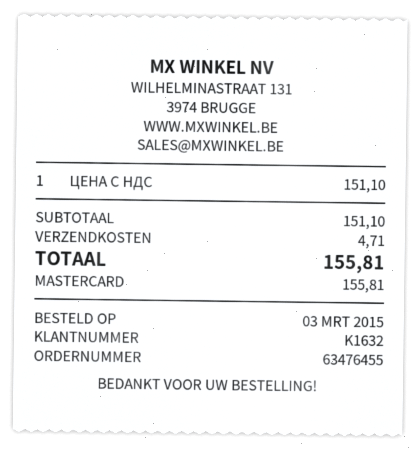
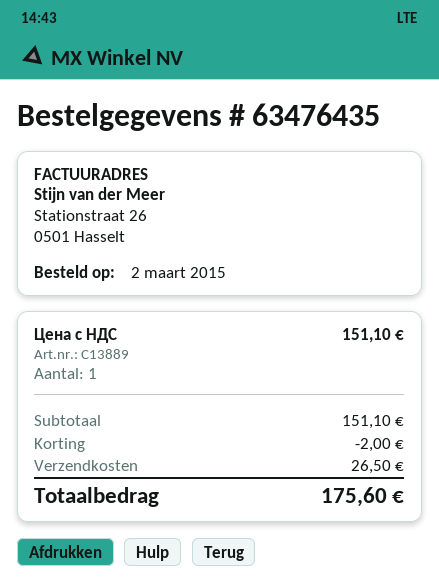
order number: 63476455 -> 63476435
order date: 2015-03-03 -> 2015-03-02
discount: none -> 2.00
shipping: 4.71 -> 26.50
total: 155.81 -> 175.60

